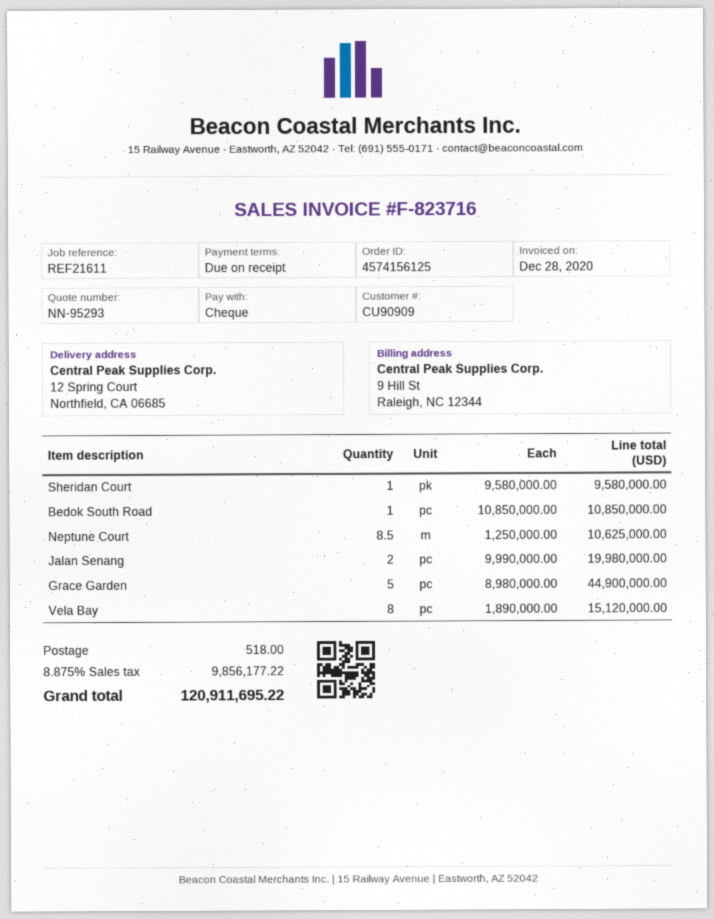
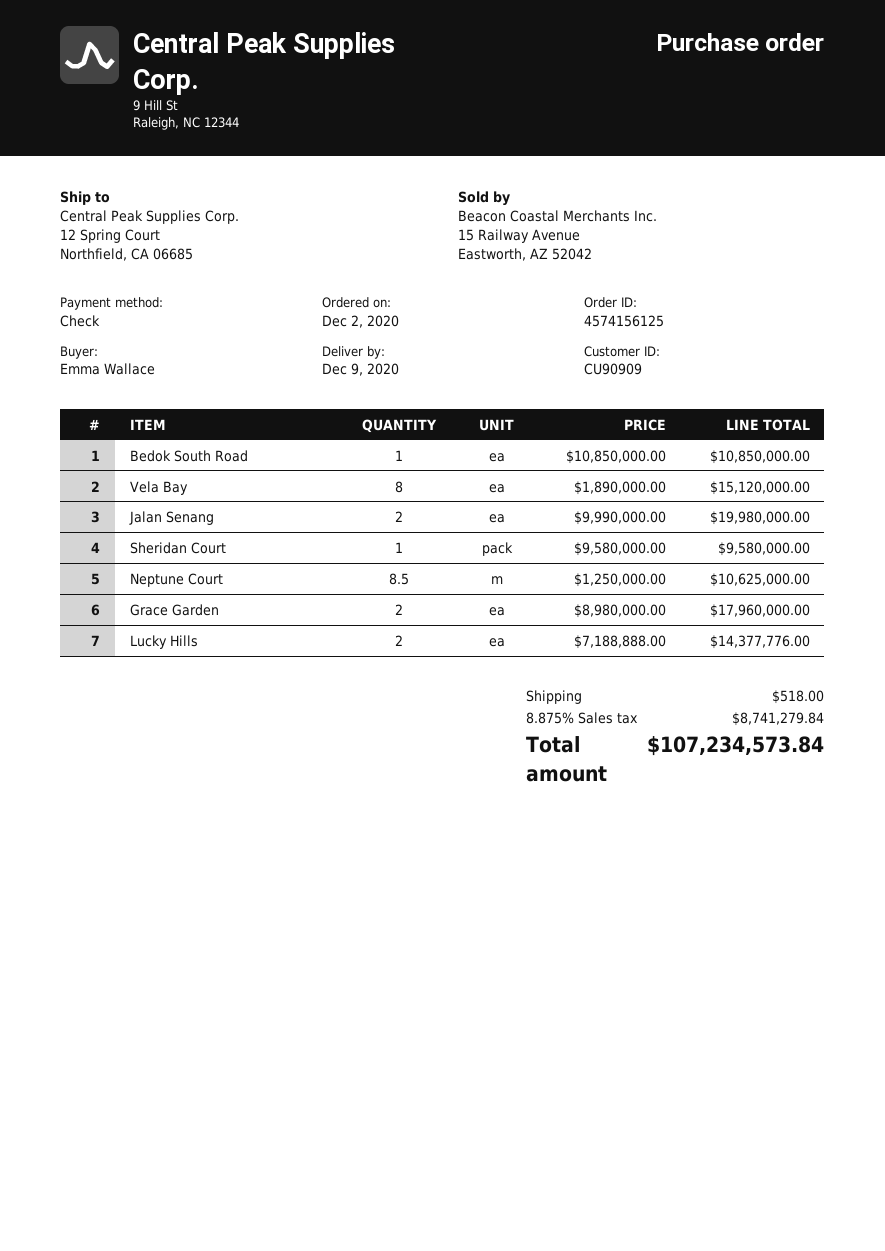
Grace Garden: 5 x 8980000.00 = 44900000.00 -> 2 x 8980000.00 = 17960000.00
Lucky Hills: none -> 2 x 7188888.00 = 14377776.00
tax: 8.875% = 9856177.22 -> 8.875% = 8741279.84
total: 120911695.22 -> 107234573.84

